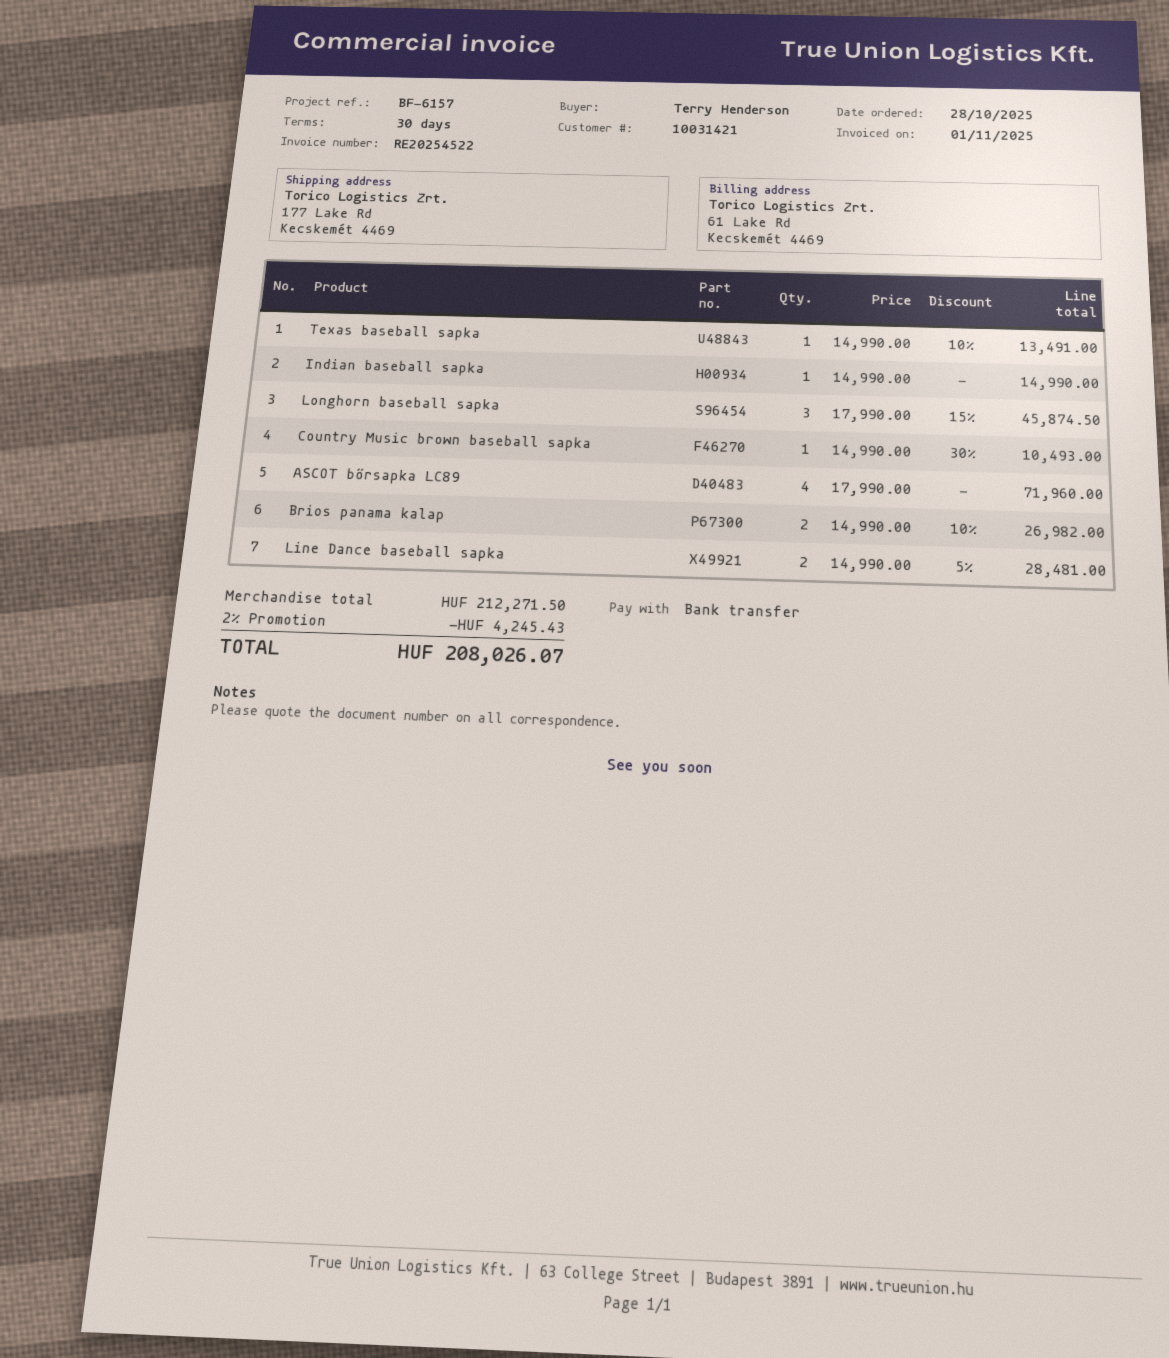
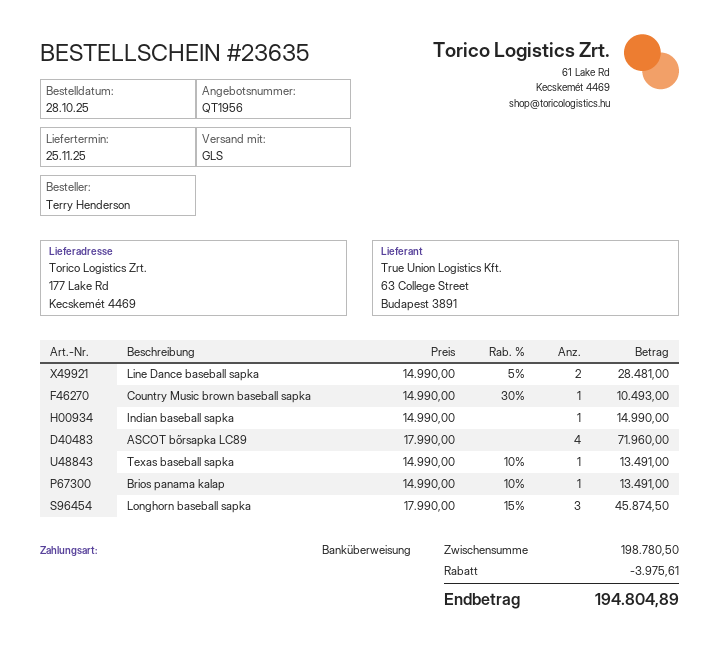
Brios panama kalap: 2 x 14990.00 - 10% = 26982.00 -> 1 x 14990.00 - 10% = 13491.00
subtotal: 212271.50 -> 198780.50
discount: 4245.43 -> 3975.61
total: 208026.07 -> 194804.89

